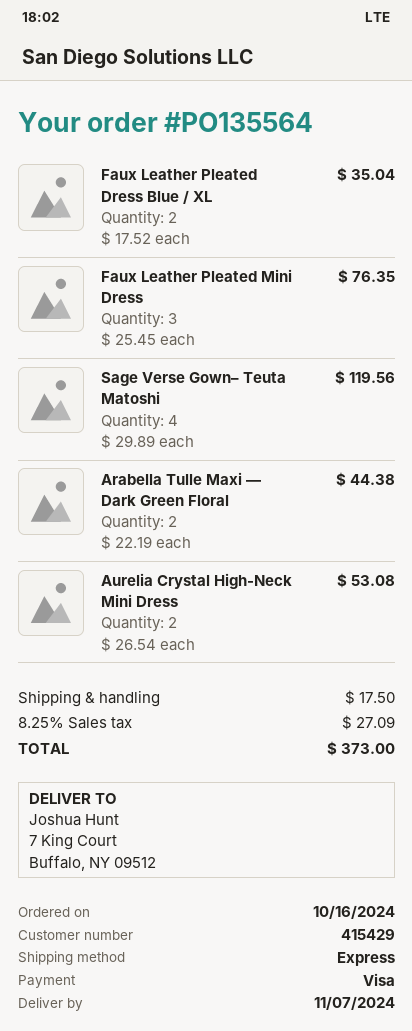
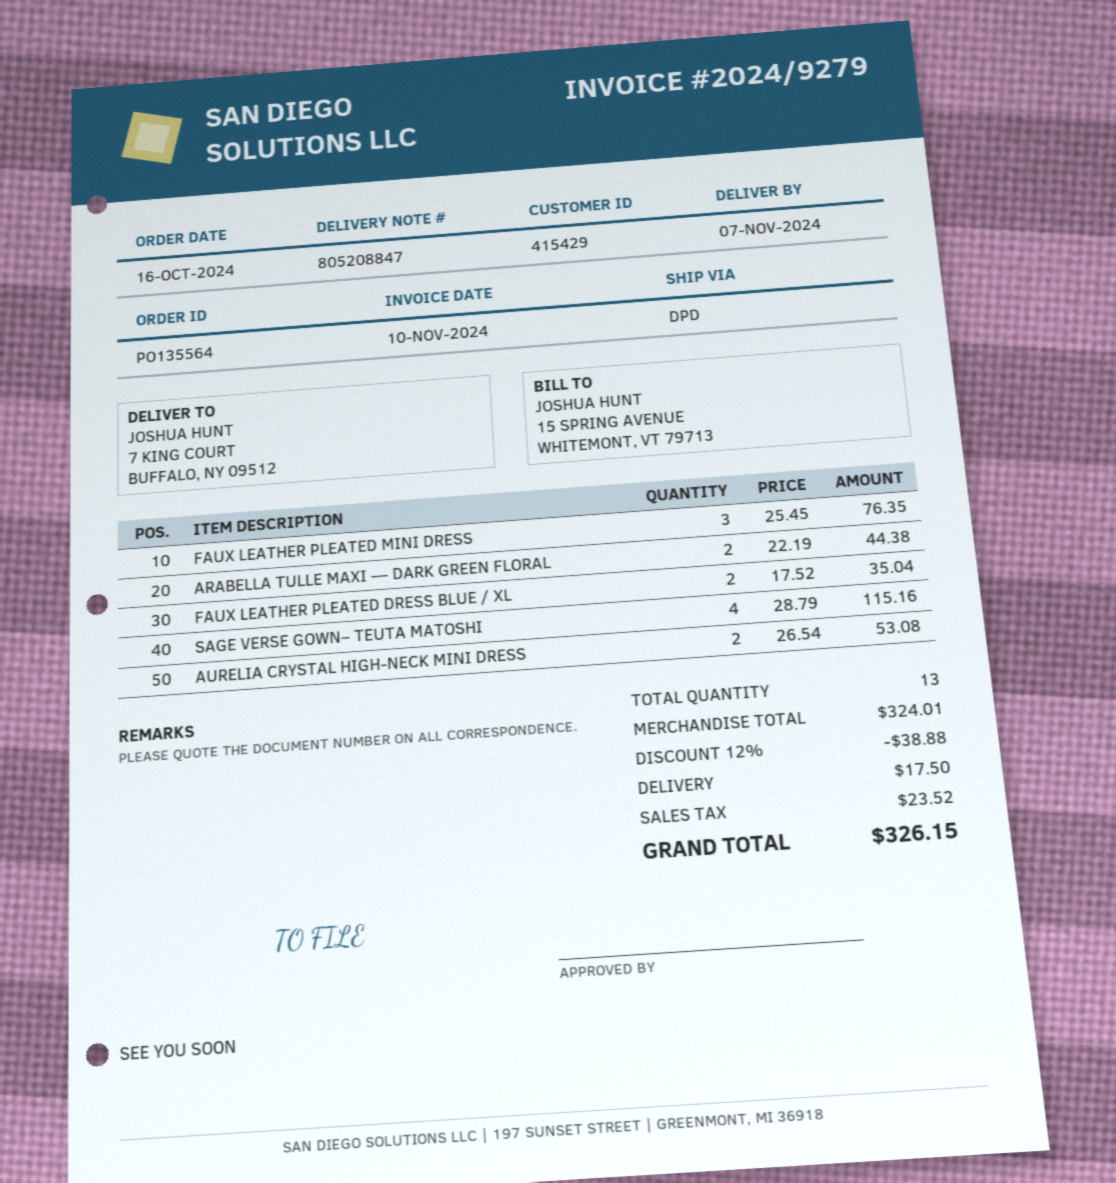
shipping method: express -> DPD
Sage Verse Gown– Teuta Matoshi: 4 x 29.89 = 119.56 -> 4 x 28.79 = 115.16
discount: none -> 12% = 38.88
tax: 27.09 -> 23.52
total: 373.00 -> 326.15

